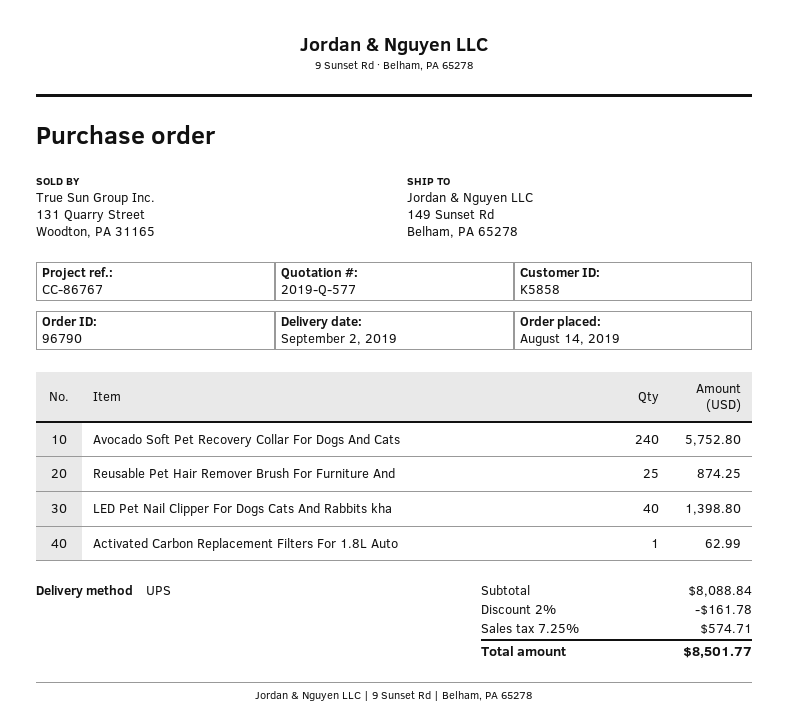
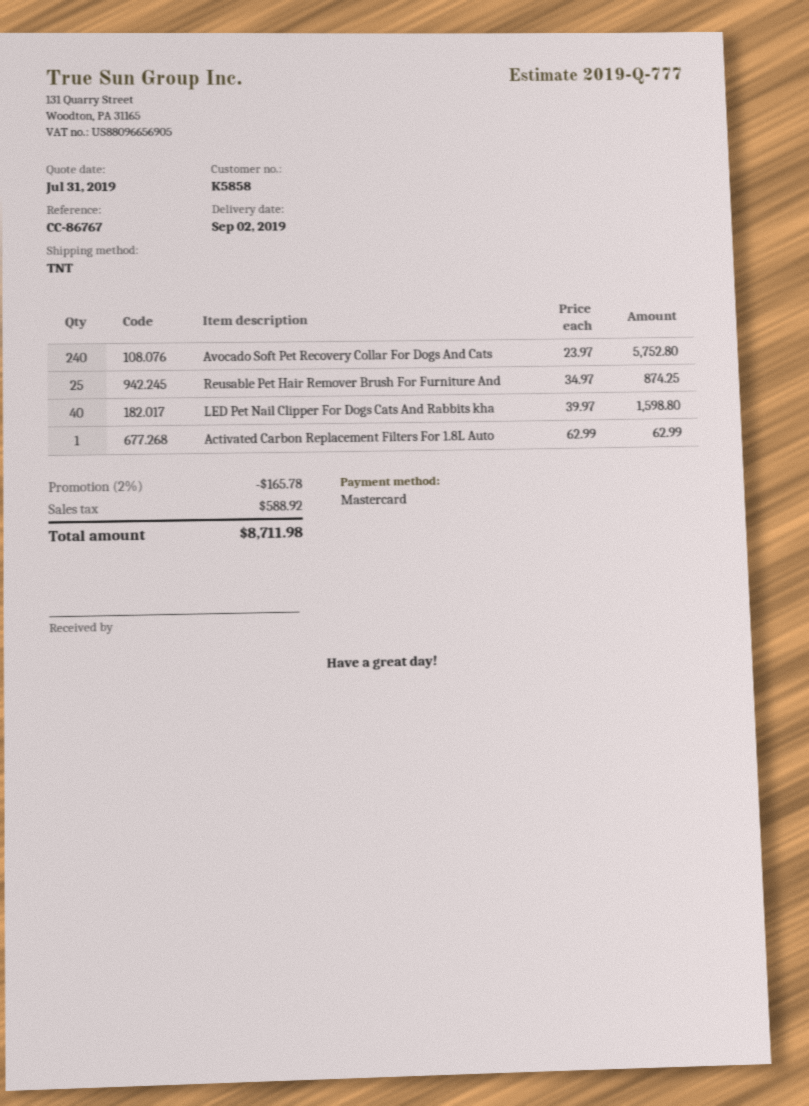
quote number: 2019-Q-577 -> 2019-Q-777
shipping method: UPS -> TNT
LED Pet Nail Clipper For Dogs Cats And Rabbits kha: 40 for 1398.80 -> 40 for 1598.80
discount: 2% = 161.78 -> 2% = 165.78
tax: 574.71 -> 588.92
total: 8501.77 -> 8711.98

